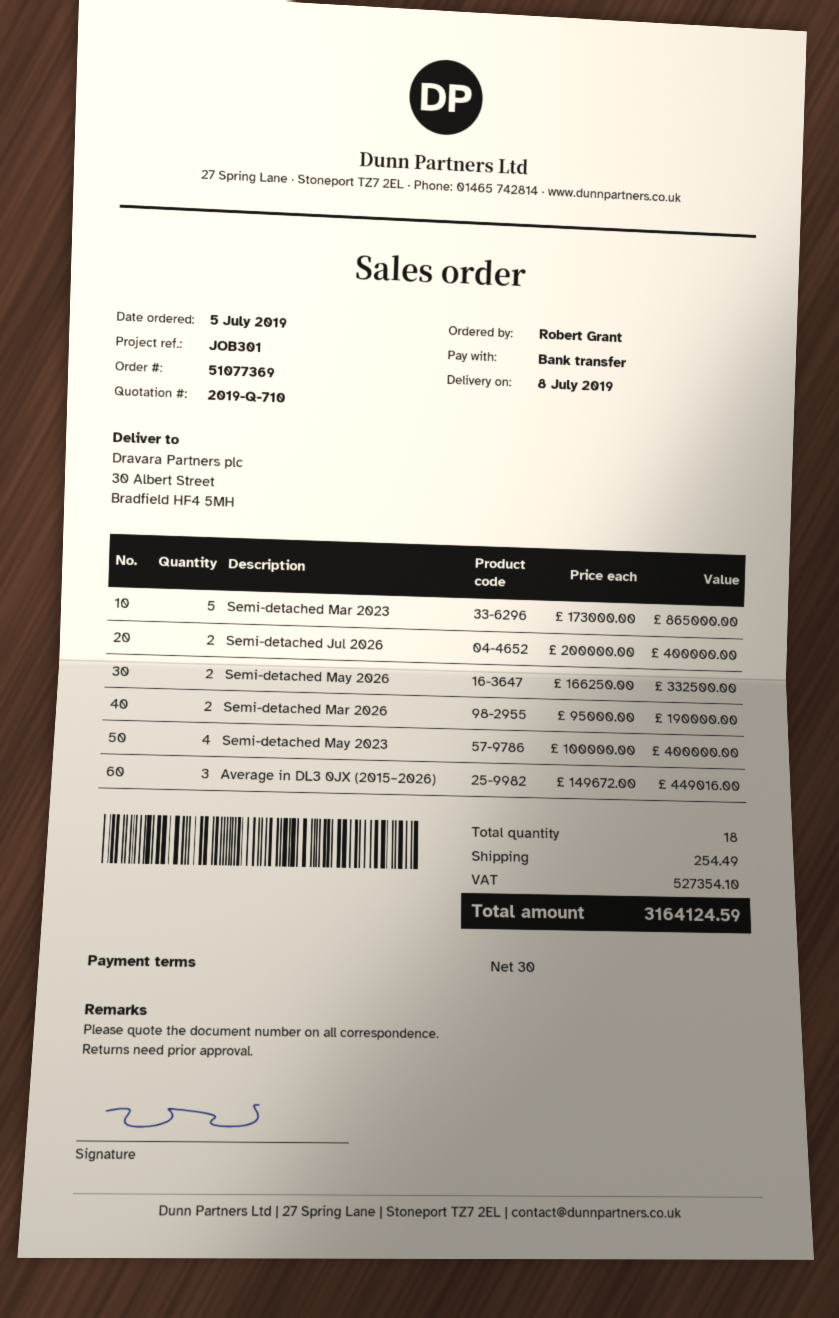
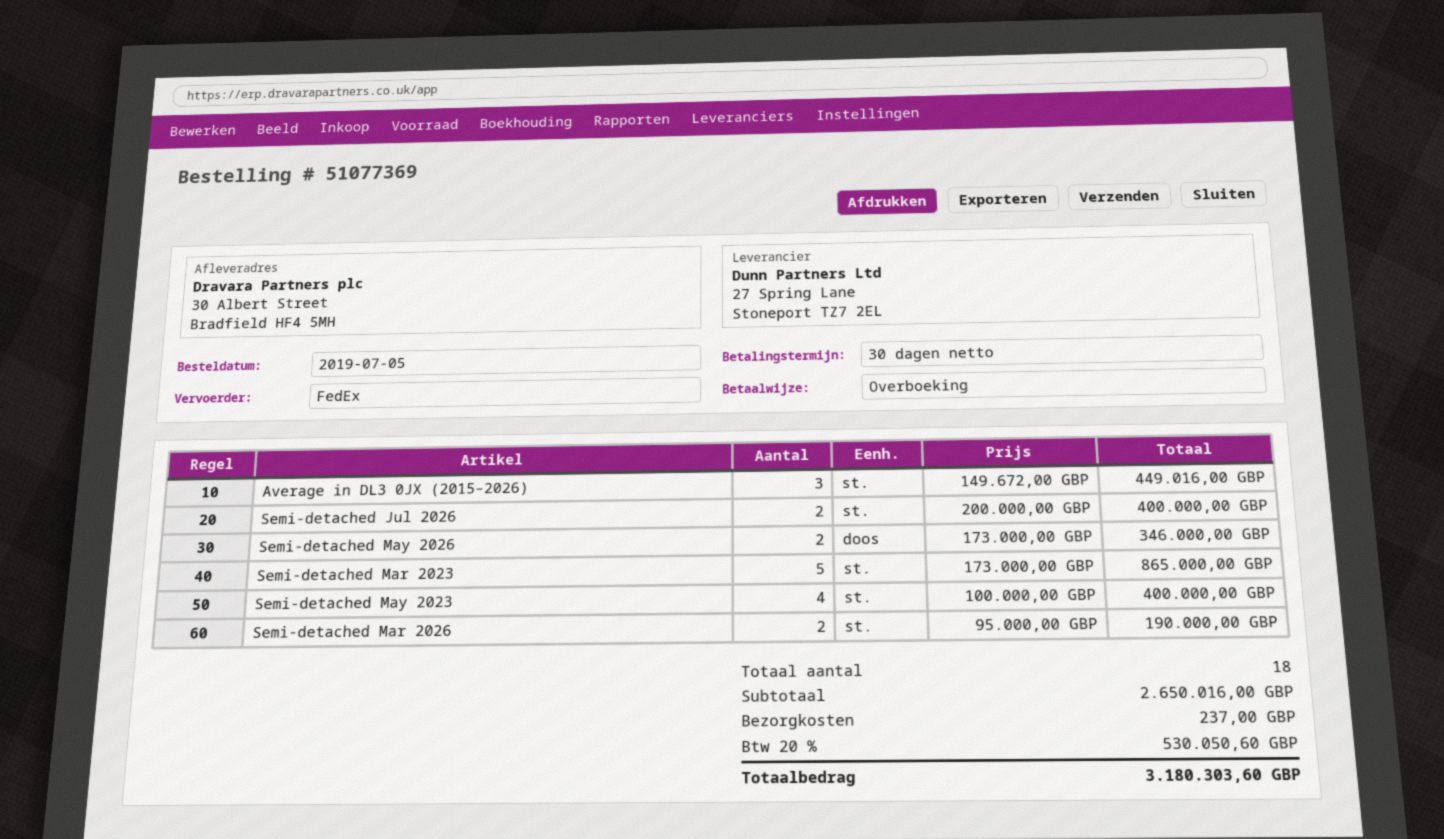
Semi-detached May 2026: 2 x 166250.00 = 332500.00 -> 2 x 173000.00 = 346000.00
shipping: 254.49 -> 237.00
tax: 527354.10 -> 530050.60
total: 3164124.59 -> 3180303.60

